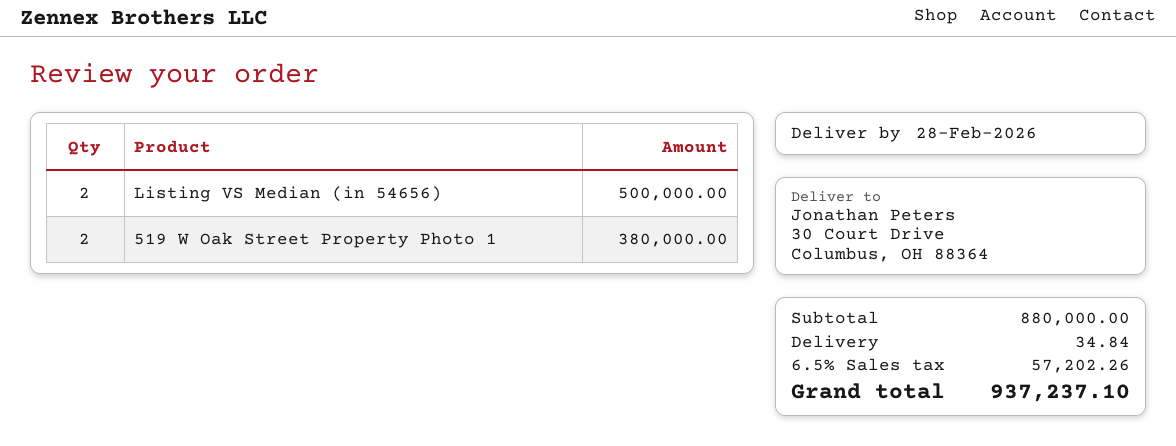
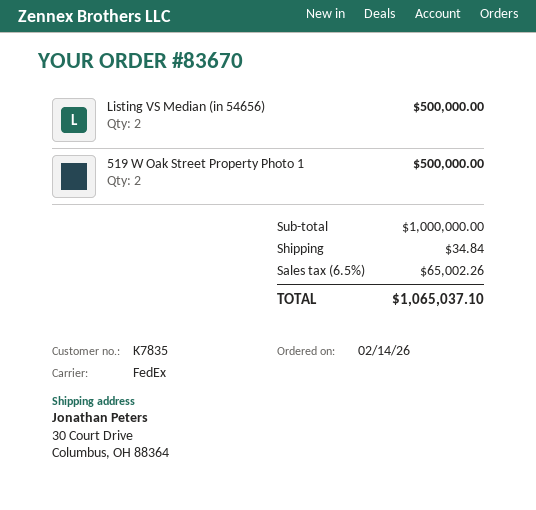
519 W Oak Street Property Photo 1: 2 for 380000.00 -> 2 for 500000.00
subtotal: 880000.00 -> 1000000.00
tax: 6.5% = 57202.26 -> 6.5% = 65002.26
total: 937237.10 -> 1065037.10

